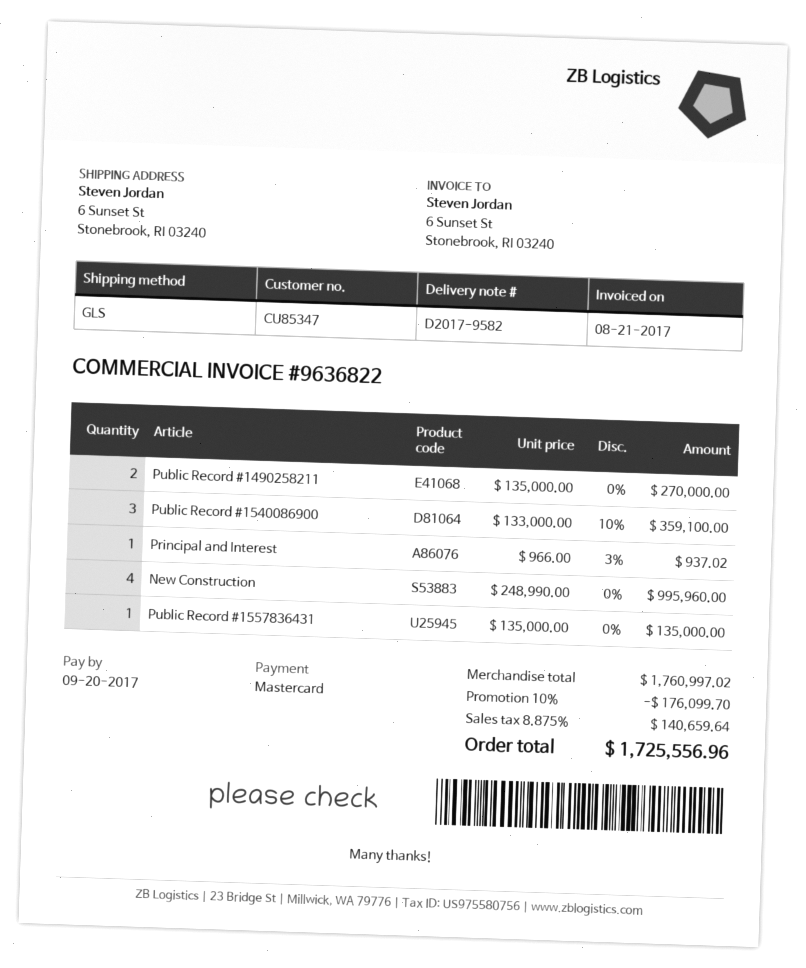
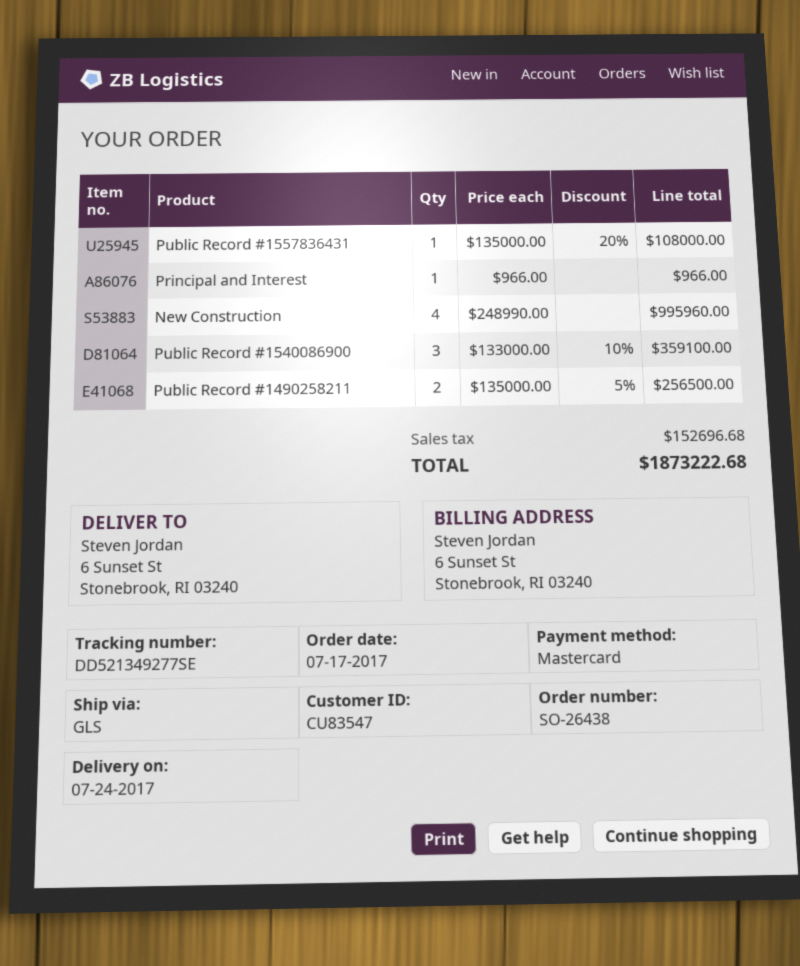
customer number: CU85347 -> CU83547
Public Record #1490258211: 2 x 135000.00 = 270000.00 -> 2 x 135000.00 - 5% = 256500.00
Principal and Interest: 1 x 966.00 - 3% = 937.02 -> 1 x 966.00 = 966.00
Public Record #1557836431: 1 x 135000.00 = 135000.00 -> 1 x 135000.00 - 20% = 108000.00
discount: 10% = 176099.70 -> none
tax: 140659.64 -> 152696.68
total: 1725556.96 -> 1873222.68

